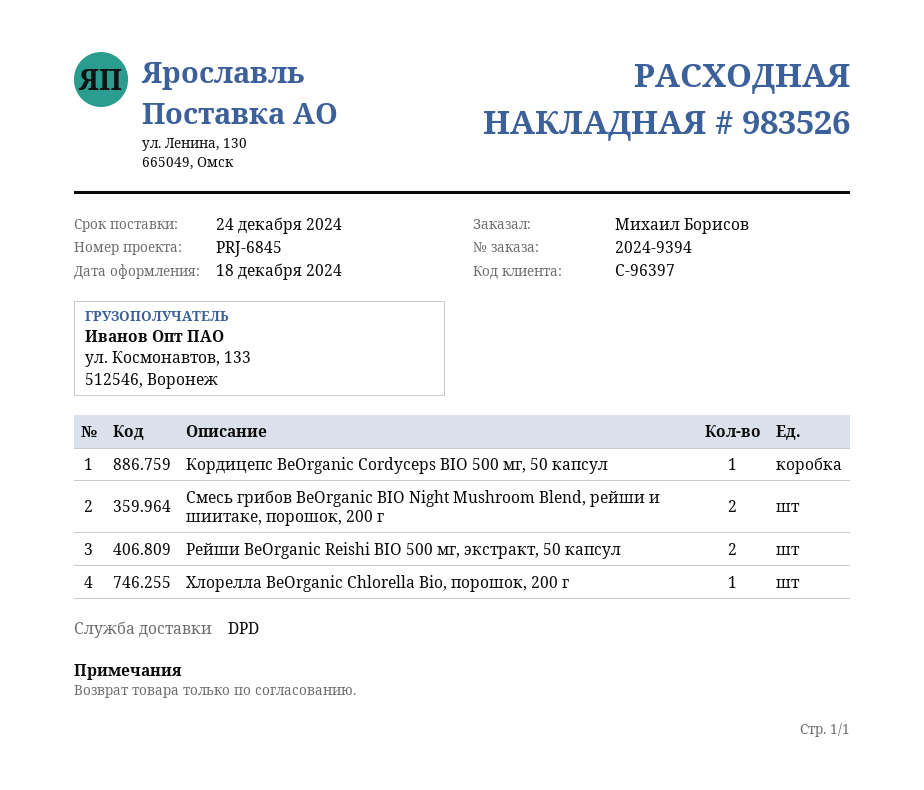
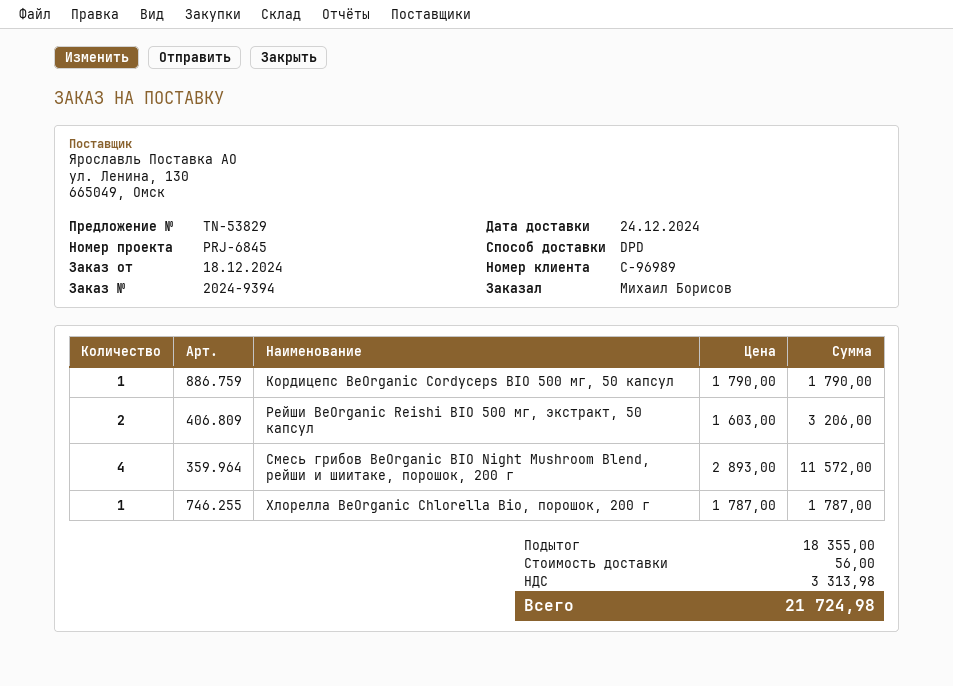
customer number: C-96397 -> C-96989
Смесь грибов BeOrganic BIO Night Mushroom Blend, рейши и шиитаке, порошок, 200 г: 2 -> 4

